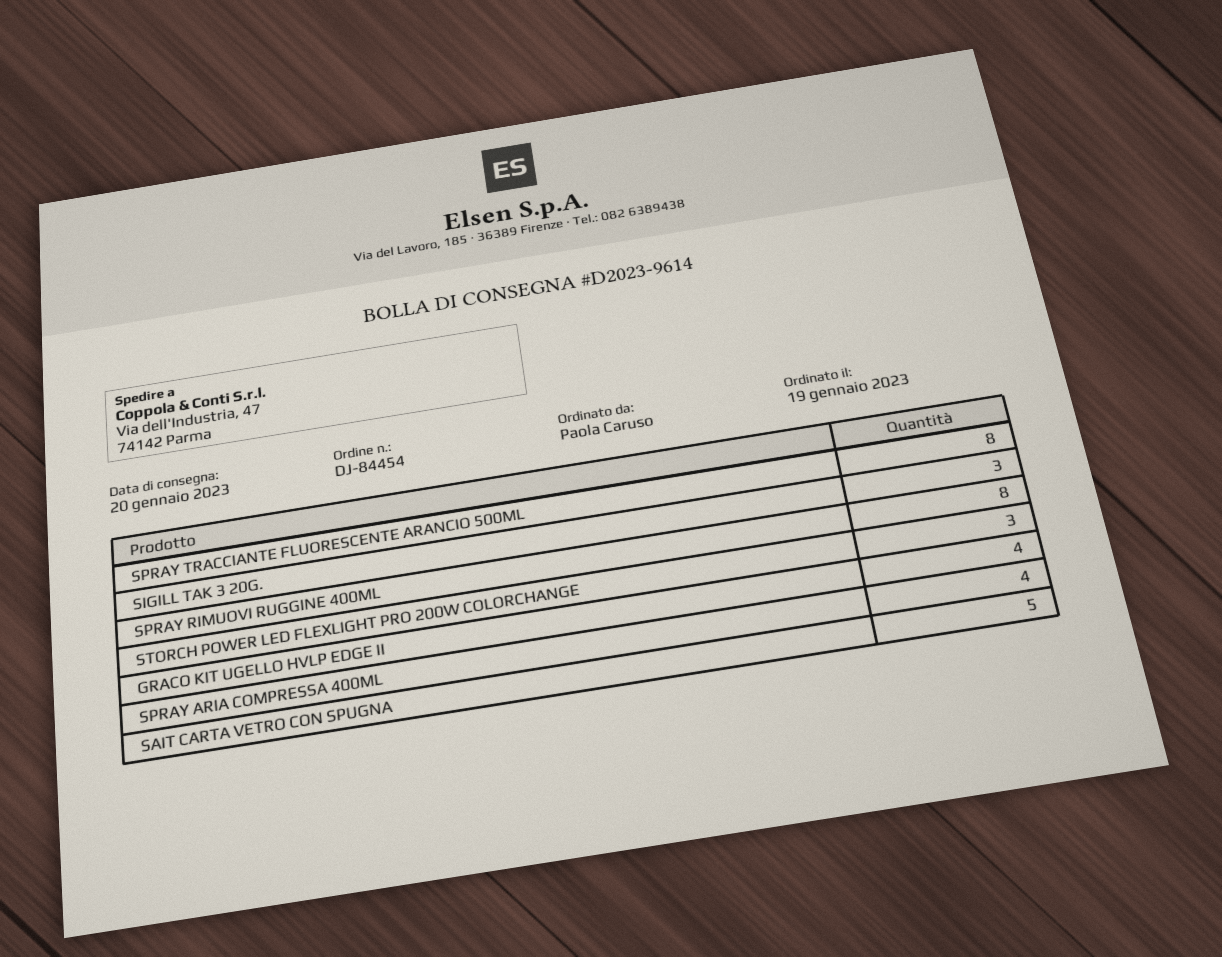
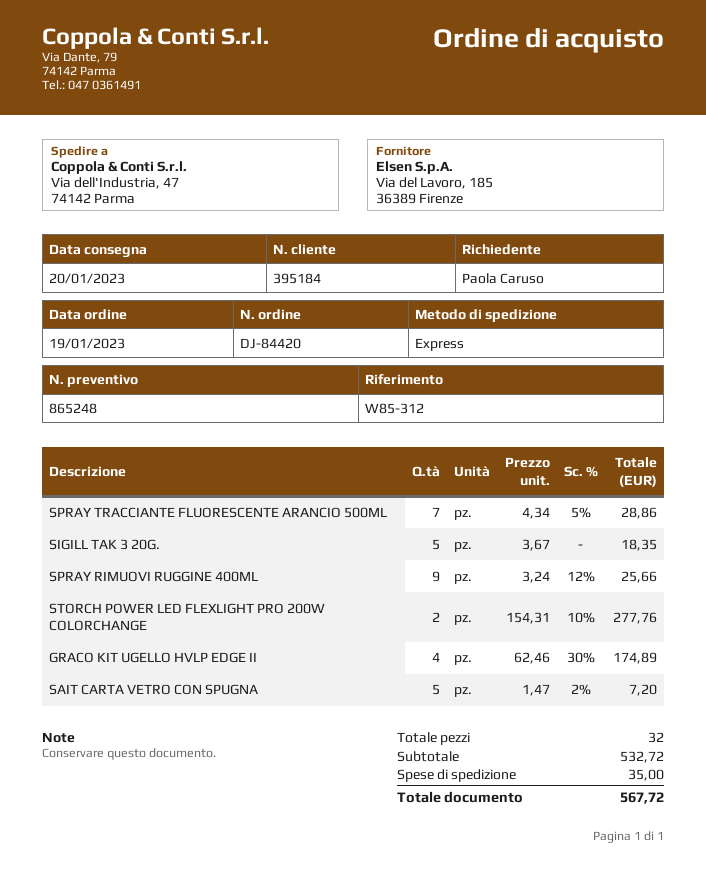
order number: DJ-84454 -> DJ-84420
SPRAY TRACCIANTE FLUORESCENTE ARANCIO 500ML: 8 -> 7
SIGILL TAK 3 20G.: 3 -> 5
SPRAY RIMUOVI RUGGINE 400ML: 8 -> 9
STORCH POWER LED FLEXLIGHT PRO 200W COLORCHANGE: 3 -> 2
SPRAY ARIA COMPRESSA 400ML: 4 -> none

